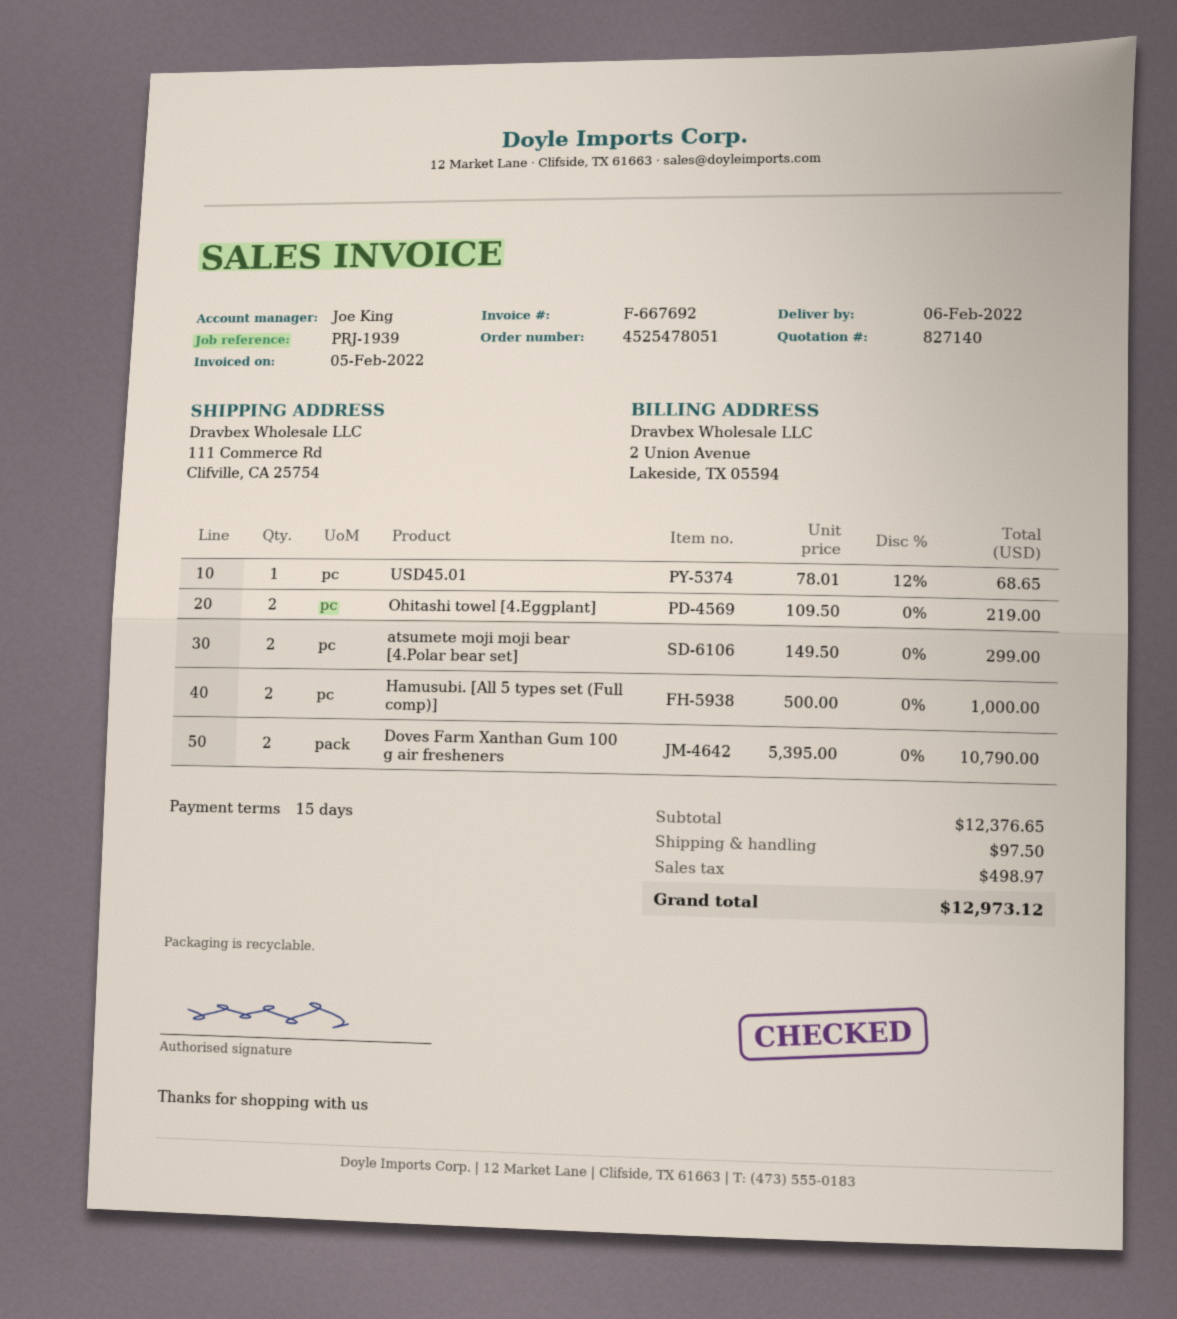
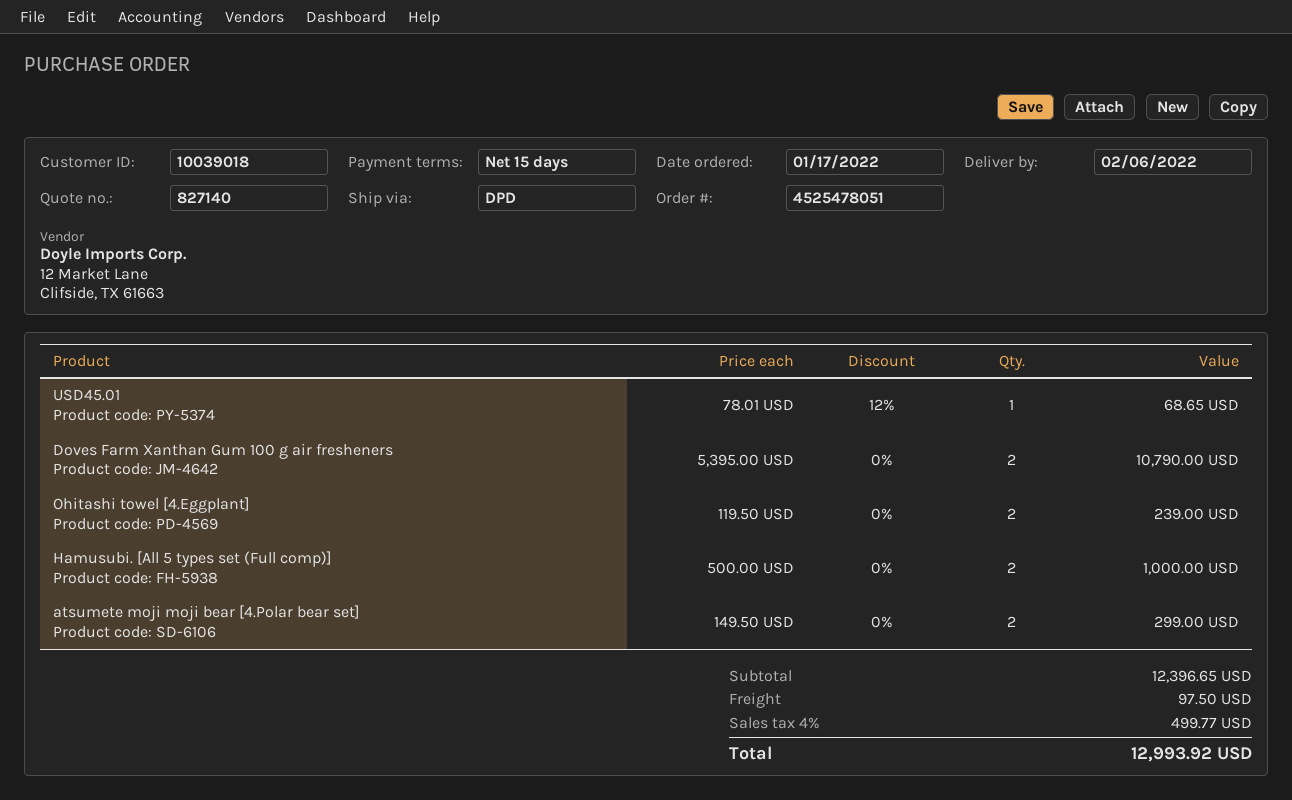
Ohitashi towel [4.Eggplant]: 2 x 109.50 = 219.00 -> 2 x 119.50 = 239.00
subtotal: 12376.65 -> 12396.65
tax: 498.97 -> 499.77
total: 12973.12 -> 12993.92

